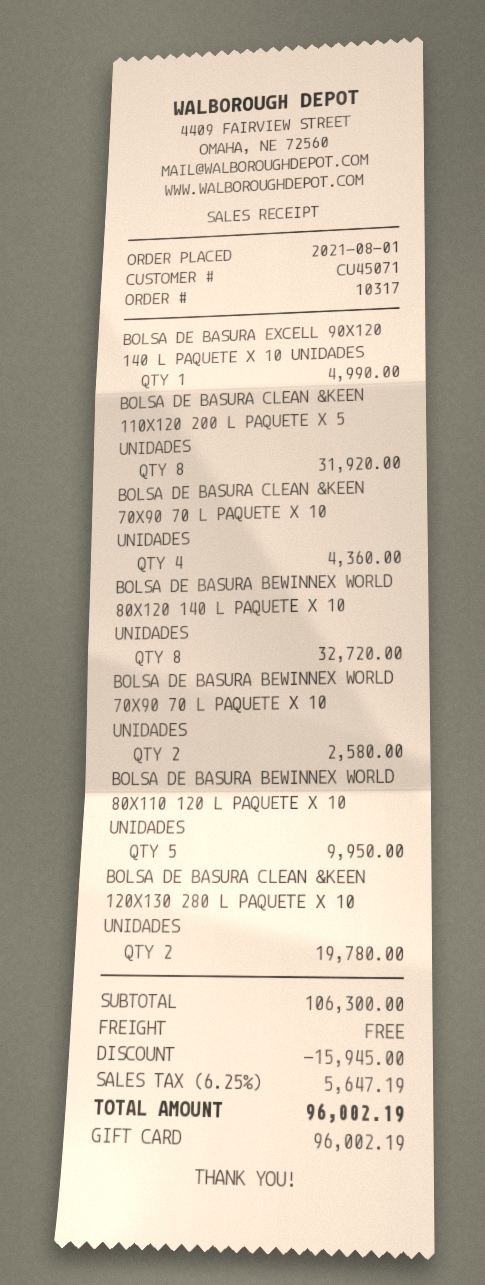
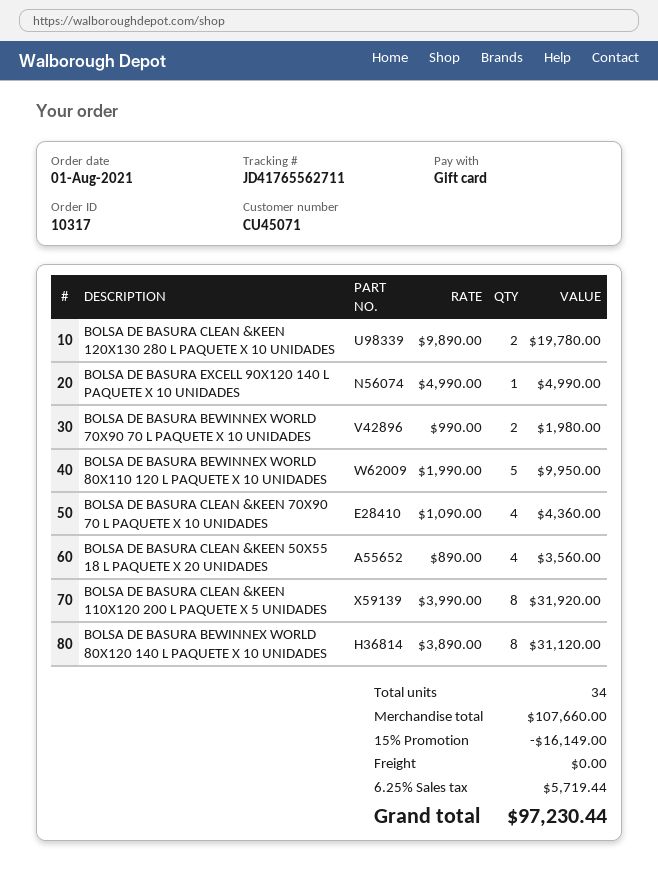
BOLSA DE BASURA BEWINNEX WORLD 80X120 140 L PAQUETE X 10 UNIDADES: 8 for 32720.00 -> 8 for 31120.00
BOLSA DE BASURA BEWINNEX WORLD 70X90 70 L PAQUETE X 10 UNIDADES: 2 for 2580.00 -> 2 for 1980.00
BOLSA DE BASURA CLEAN &KEEN 50X55 18 L PAQUETE X 20 UNIDADES: none -> 4 for 3560.00
subtotal: 106300.00 -> 107660.00
discount: 15945.00 -> 16149.00
tax: 6.25% = 5647.19 -> 6.25% = 5719.44
total: 96002.19 -> 97230.44

